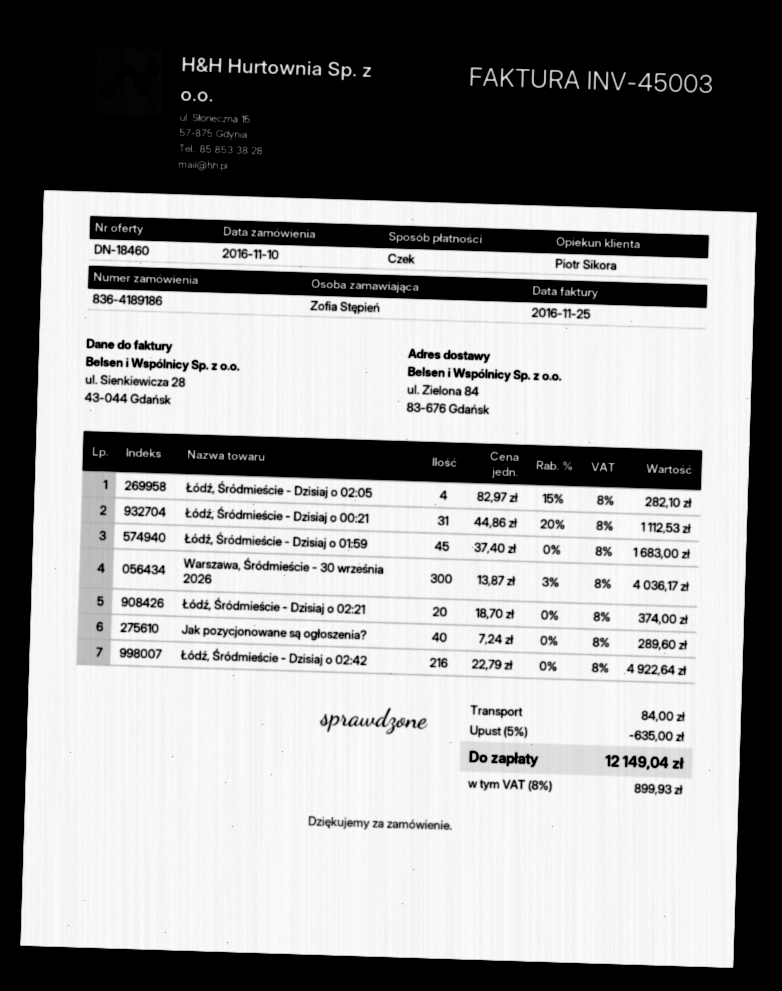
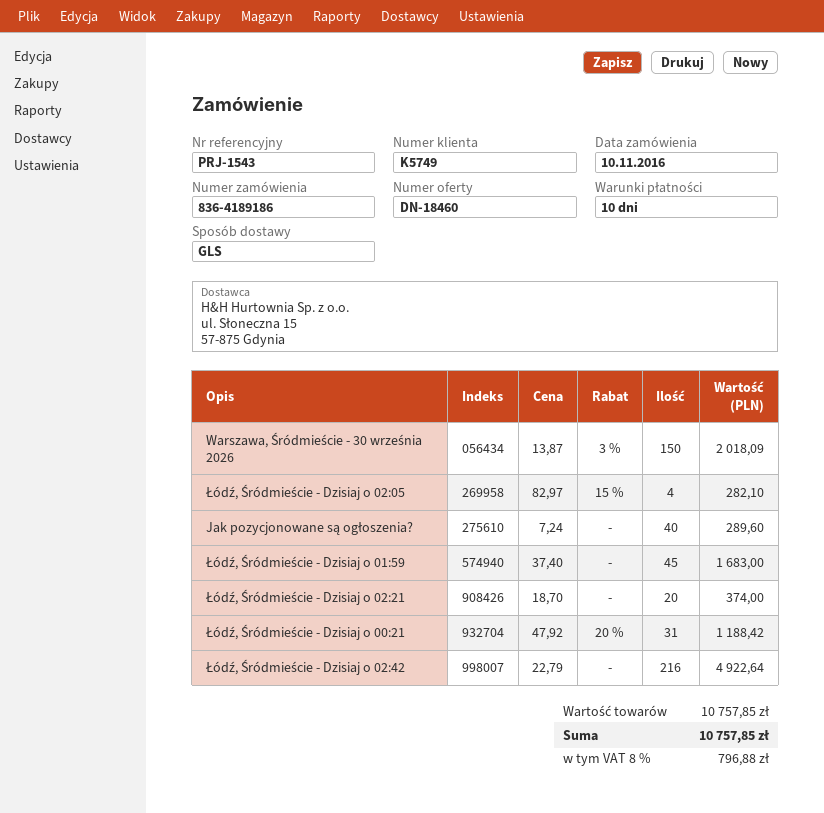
Łódź, Śródmieście - Dzisiaj o 00:21: 31 x 44.86 - 20% = 1112.53 -> 31 x 47.92 - 20% = 1188.42
Warszawa, Śródmieście - 30 września 2026: 300 x 13.87 - 3% = 4036.17 -> 150 x 13.87 - 3% = 2018.09
discount: 5% = 635.00 -> none
shipping: 84.00 -> none
tax: 8% = 899.93 -> 8% = 796.88
total: 12149.04 -> 10757.85

